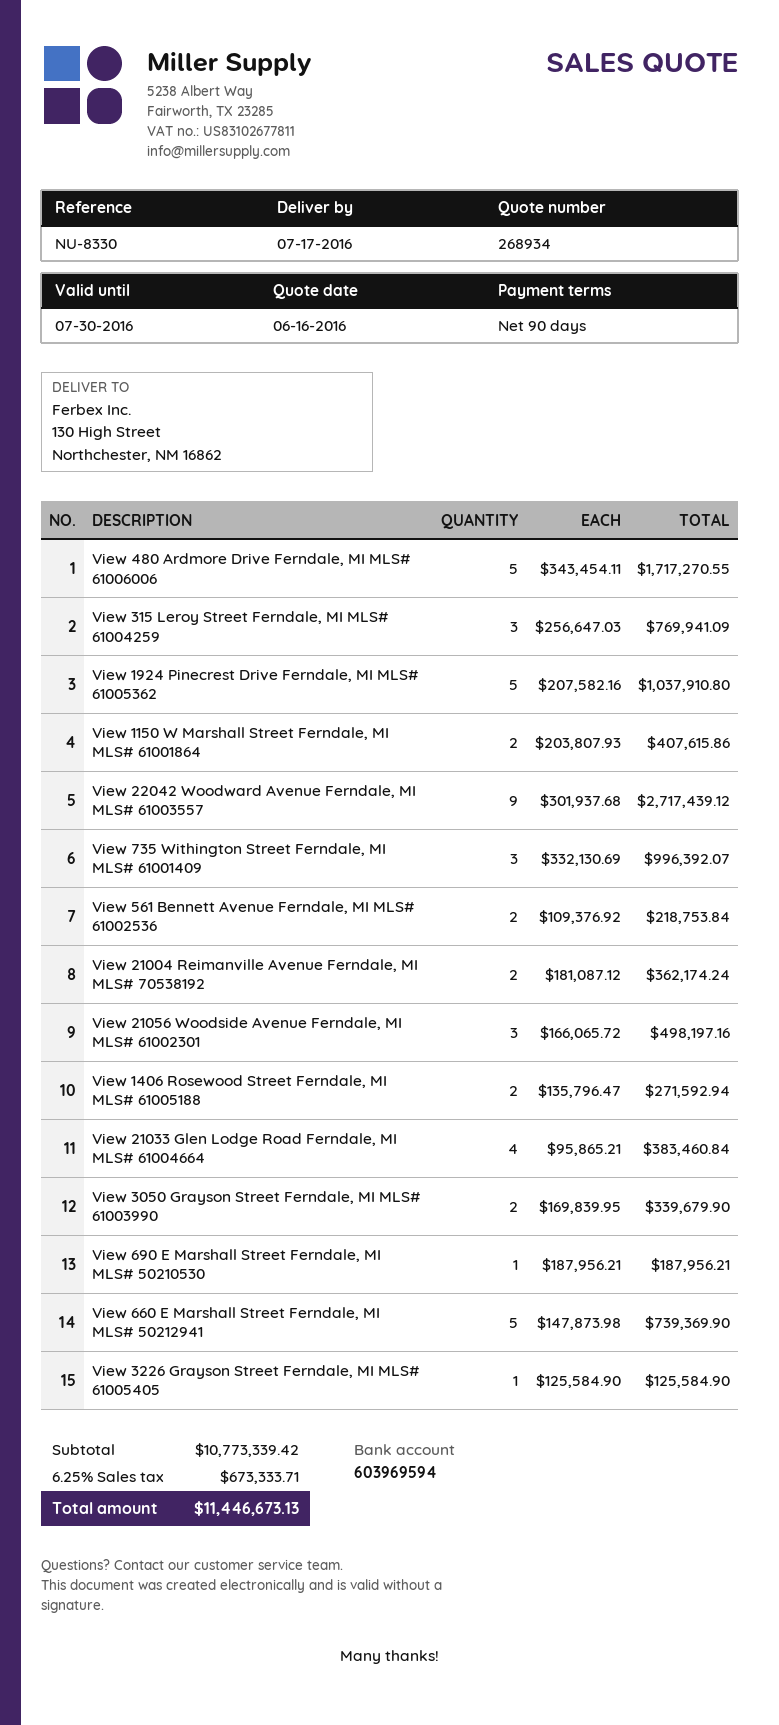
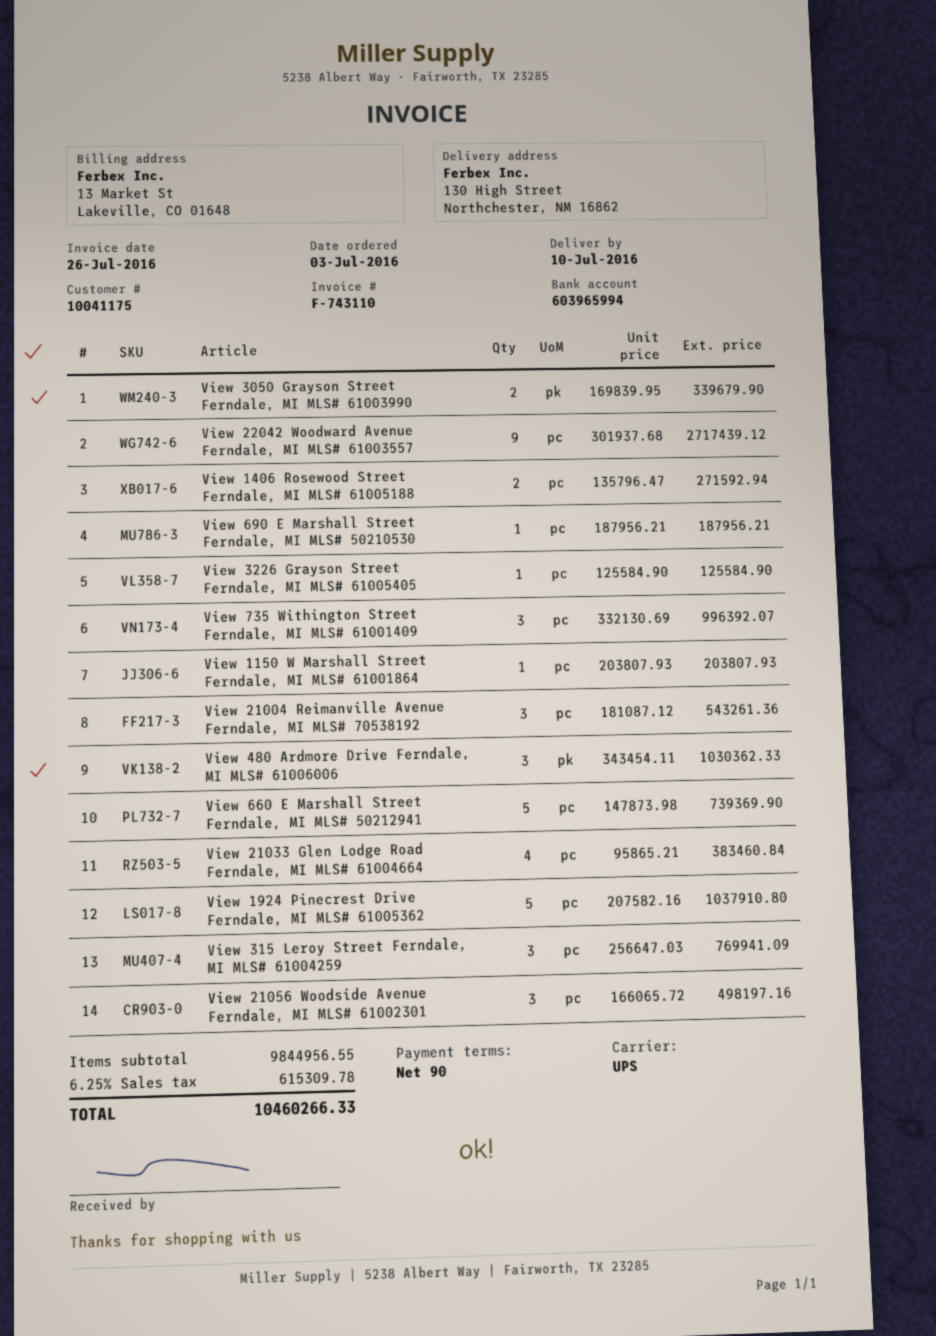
delivery date: 2016-07-17 -> 2016-07-10
bank account: 603969594 -> 603965994
View 480 Ardmore Drive Ferndale, MI MLS# 61006006: 5 x 343454.11 = 1717270.55 -> 3 x 343454.11 = 1030362.33
View 1150 W Marshall Street Ferndale, MI MLS# 61001864: 2 x 203807.93 = 407615.86 -> 1 x 203807.93 = 203807.93
View 561 Bennett Avenue Ferndale, MI MLS# 61002536: 2 x 109376.92 = 218753.84 -> none
View 21004 Reimanville Avenue Ferndale, MI MLS# 70538192: 2 x 181087.12 = 362174.24 -> 3 x 181087.12 = 543261.36
subtotal: 10773339.42 -> 9844956.55
tax: 6.25% = 673333.71 -> 6.25% = 615309.78
total: 11446673.13 -> 10460266.33

